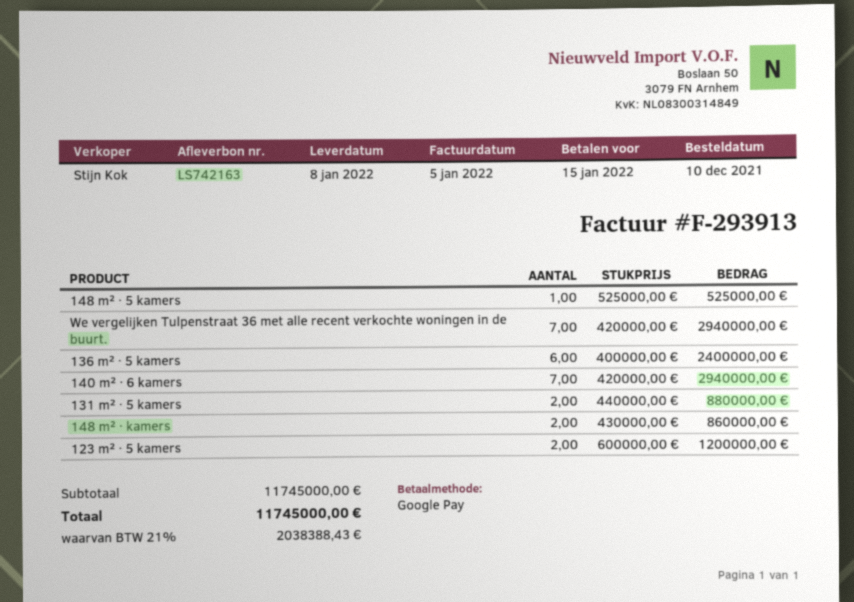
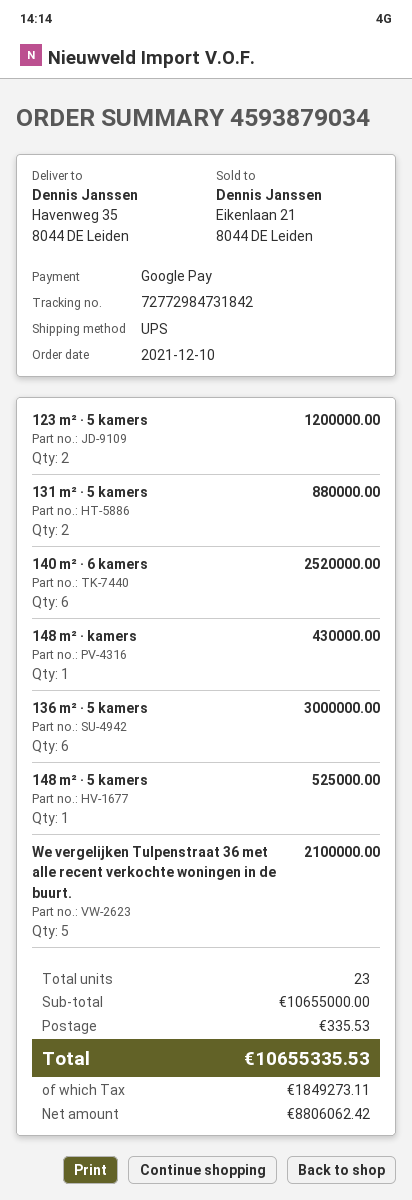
We vergelijken Tulpenstraat 36 met alle recent verkochte woningen in de buurt.: 7 for 2940000.00 -> 5 for 2100000.00
136 m² · 5 kamers: 6 for 2400000.00 -> 6 for 3000000.00
140 m² · 6 kamers: 7 for 2940000.00 -> 6 for 2520000.00
148 m² · kamers: 2 for 860000.00 -> 1 for 430000.00
subtotal: 11745000.00 -> 10655000.00
shipping: none -> 335.53
tax: 2038388.43 -> 1849273.11
total: 11745000.00 -> 10655335.53

